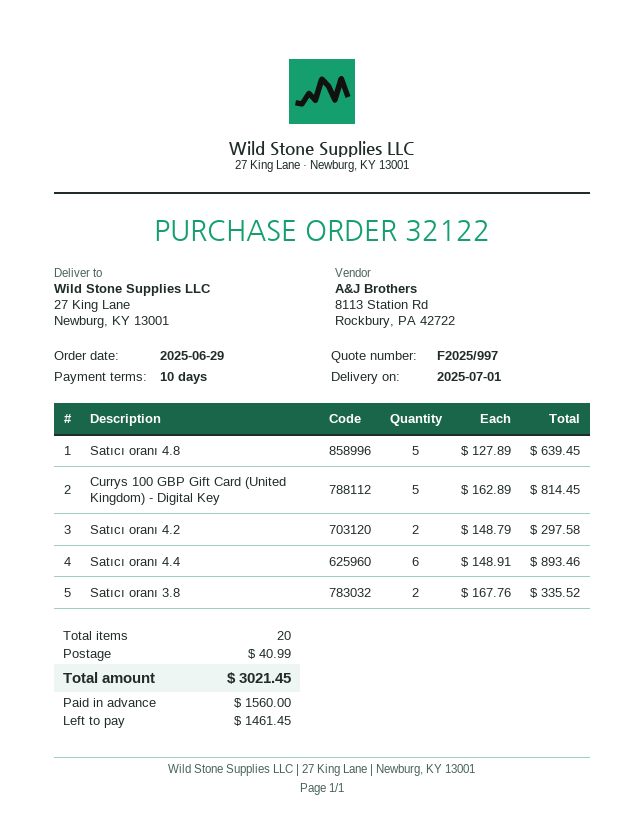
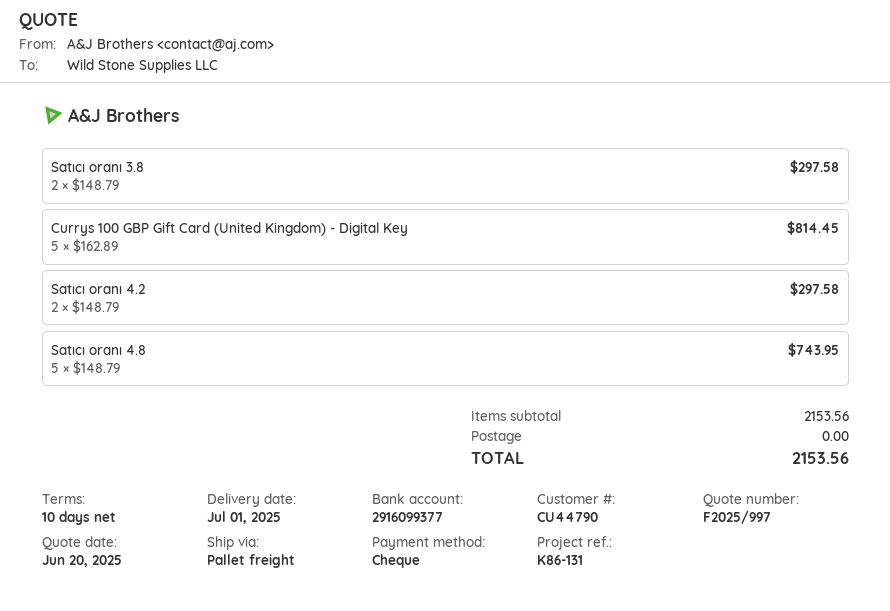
Satıcı oranı 4.8: 5 x 127.89 = 639.45 -> 5 x 148.79 = 743.95
Satıcı oranı 4.4: 6 x 148.91 = 893.46 -> none
Satıcı oranı 3.8: 2 x 167.76 = 335.52 -> 2 x 148.79 = 297.58
shipping: 40.99 -> 0.00
total: 3021.45 -> 2153.56

